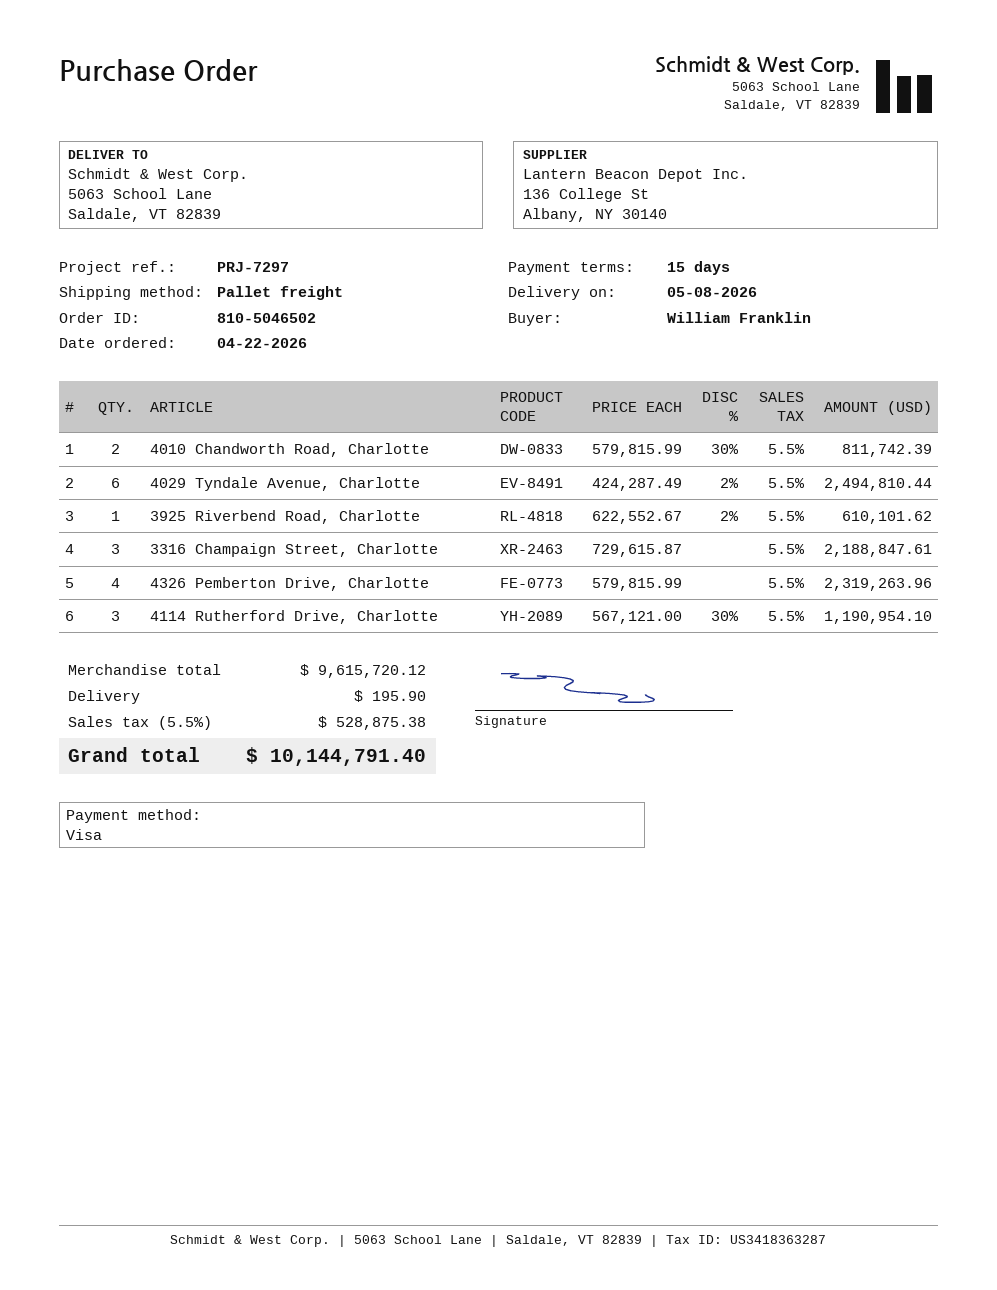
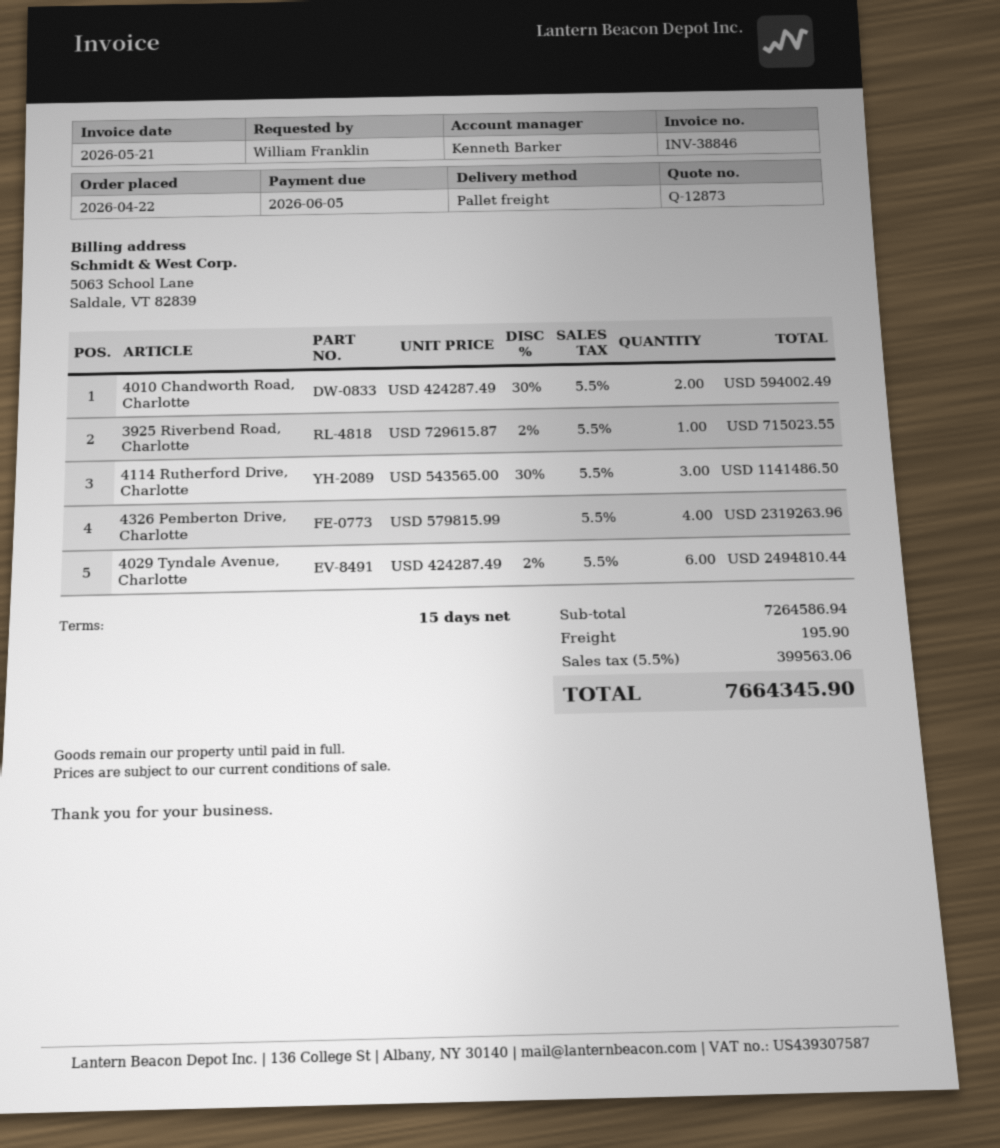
4010 Chandworth Road, Charlotte: 2 x 579815.99 - 30% = 811742.39 -> 2 x 424287.49 - 30% = 594002.49
3925 Riverbend Road, Charlotte: 1 x 622552.67 - 2% = 610101.62 -> 1 x 729615.87 - 2% = 715023.55
3316 Champaign Street, Charlotte: 3 x 729615.87 = 2188847.61 -> none
4114 Rutherford Drive, Charlotte: 3 x 567121.00 - 30% = 1190954.10 -> 3 x 543565.00 - 30% = 1141486.50
subtotal: 9615720.12 -> 7264586.94
tax: 5.5% = 528875.38 -> 5.5% = 399563.06
total: 10144791.40 -> 7664345.90

